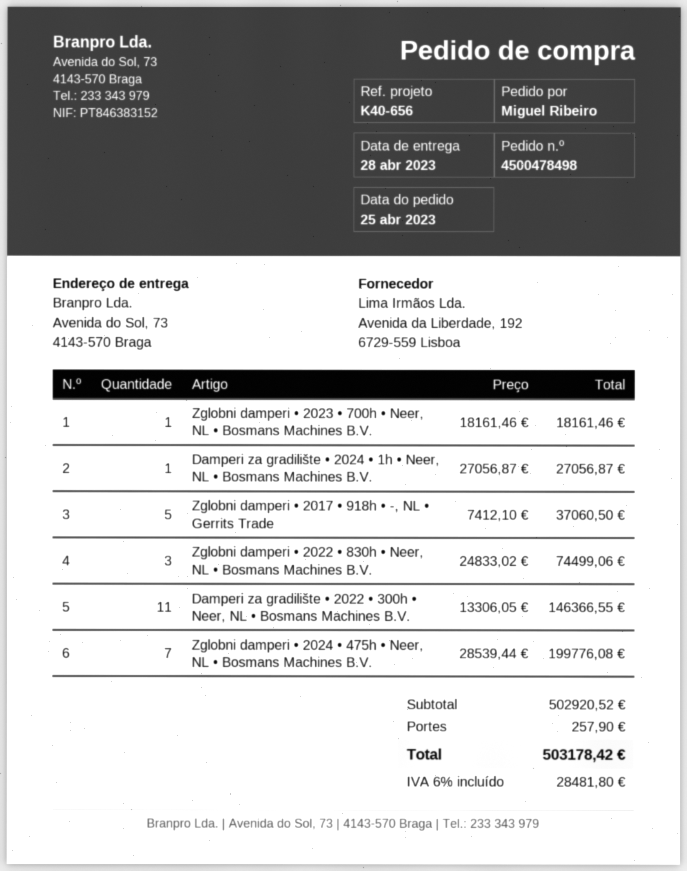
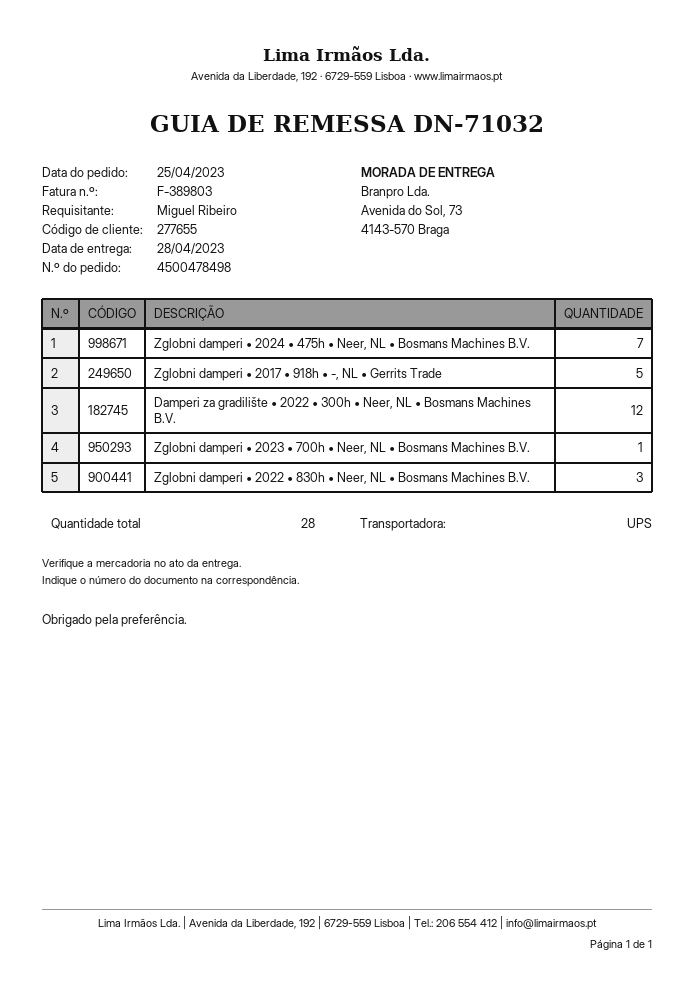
Damperi za gradilište • 2024 • 1h • Neer, NL • Bosmans Machines B.V.: 1 -> none
Damperi za gradilište • 2022 • 300h • Neer, NL • Bosmans Machines B.V.: 11 -> 12

